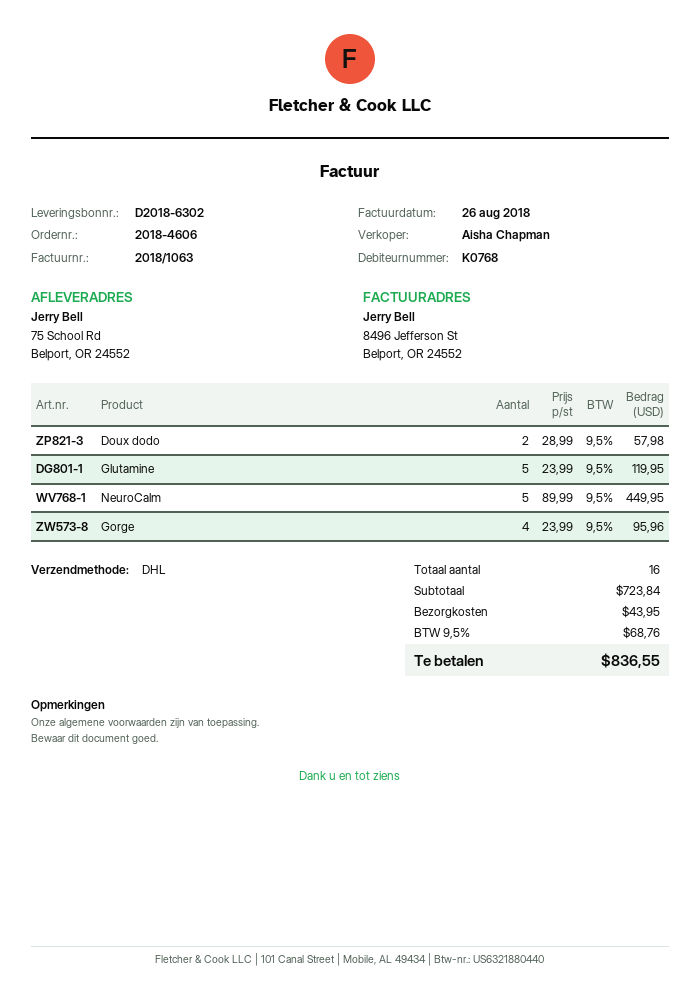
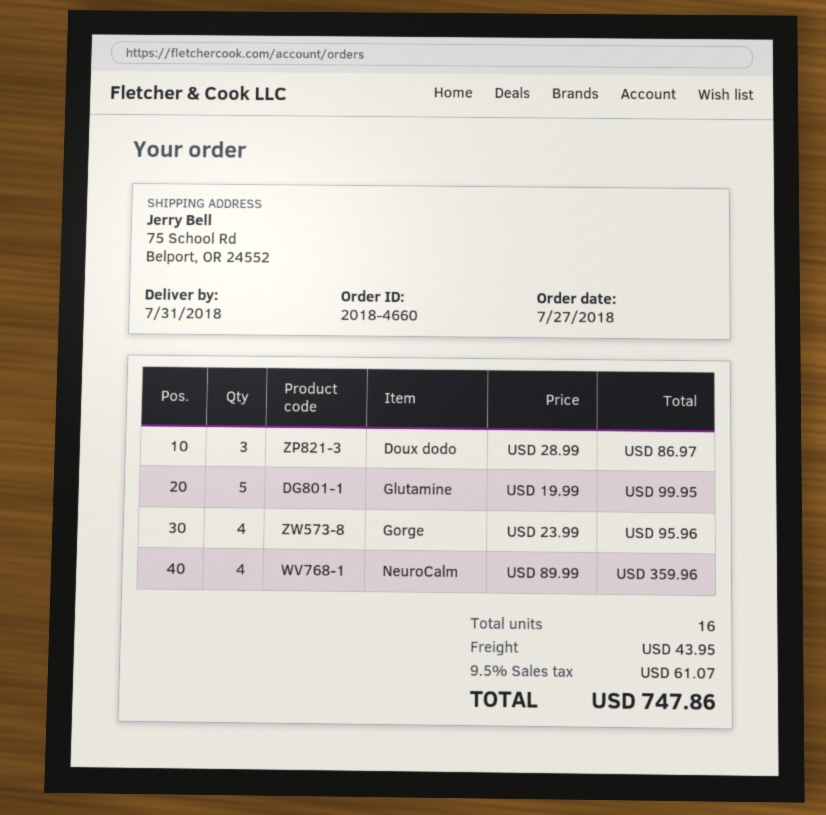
order number: 2018-4606 -> 2018-4660
Doux dodo: 2 x 28.99 = 57.98 -> 3 x 28.99 = 86.97
Glutamine: 5 x 23.99 = 119.95 -> 5 x 19.99 = 99.95
NeuroCalm: 5 x 89.99 = 449.95 -> 4 x 89.99 = 359.96
tax: 9.5% = 68.76 -> 9.5% = 61.07
total: 836.55 -> 747.86

